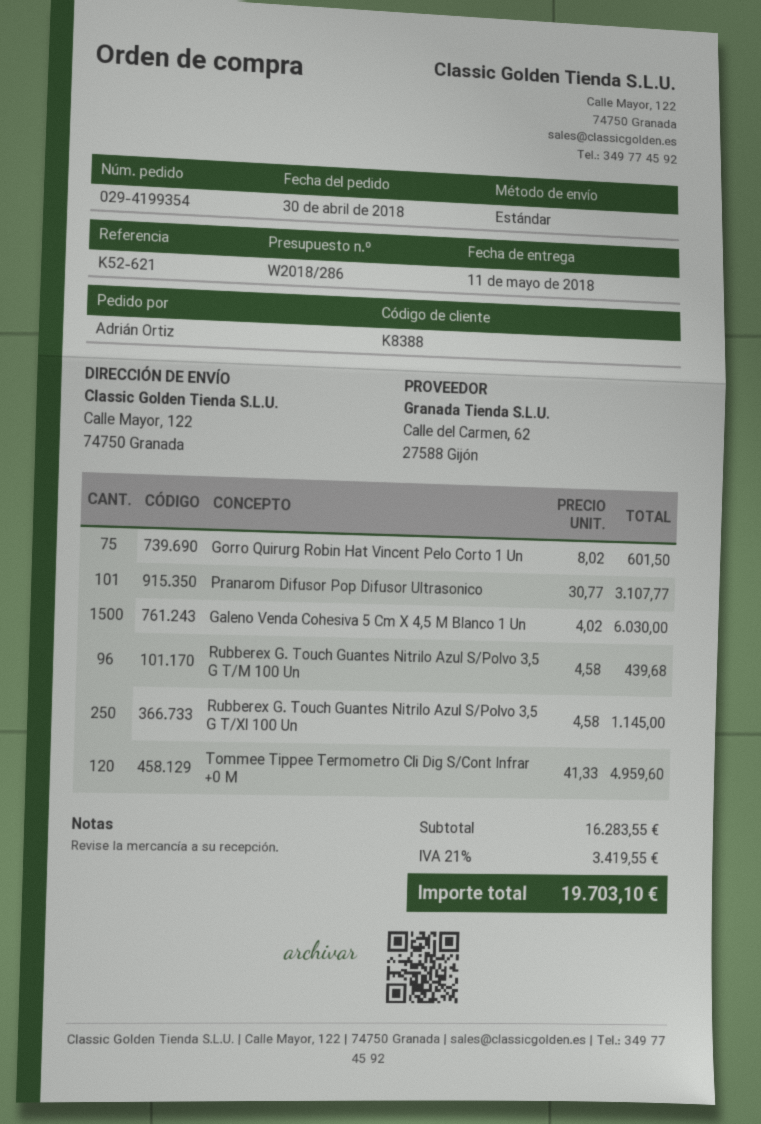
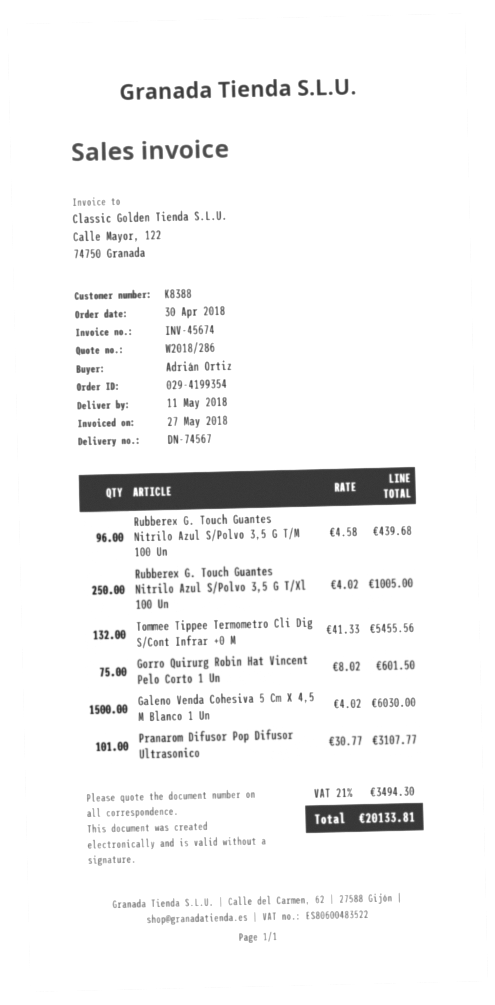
Rubberex G. Touch Guantes Nitrilo Azul S/Polvo 3,5 G T/Xl 100 Un: 250 x 4.58 = 1145.00 -> 250 x 4.02 = 1005.00
Tommee Tippee Termometro Cli Dig S/Cont Infrar +0 M: 120 x 41.33 = 4959.60 -> 132 x 41.33 = 5455.56
tax: 21% = 3419.55 -> 21% = 3494.30
total: 19703.10 -> 20133.81

